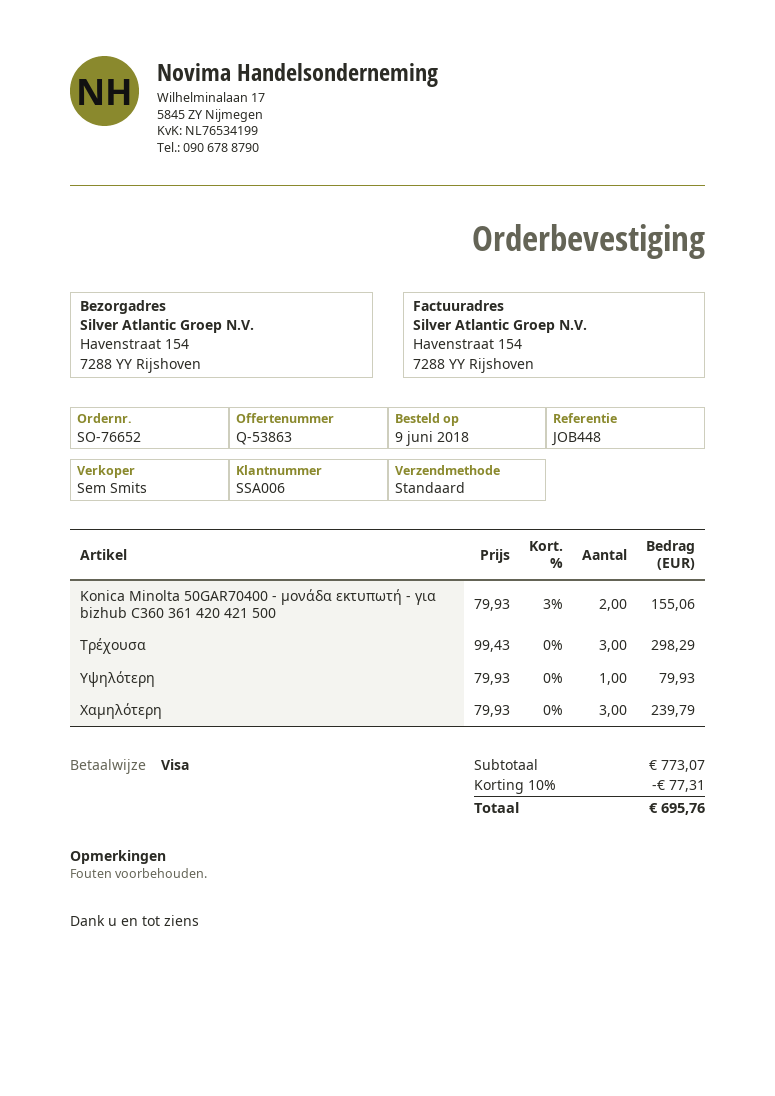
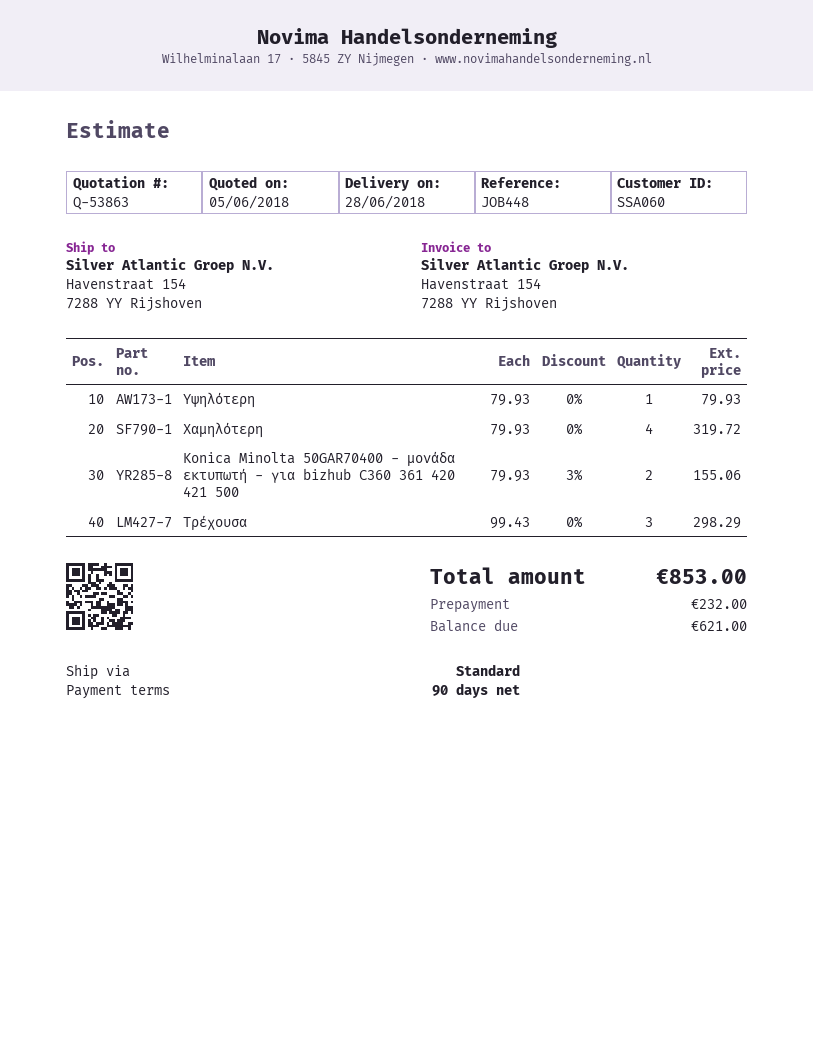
customer number: SSA006 -> SSA060
Χαμηλότερη: 3 x 79.93 = 239.79 -> 4 x 79.93 = 319.72
discount: 10% = 77.31 -> none
total: 695.76 -> 853.00

